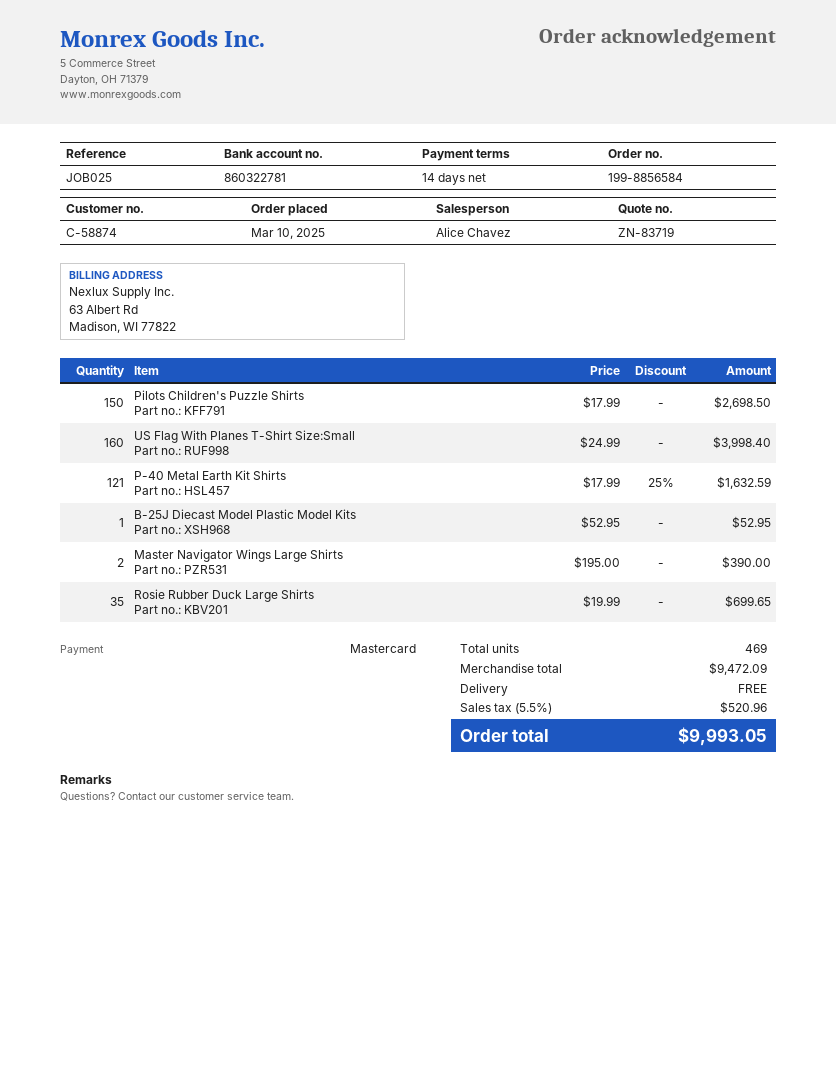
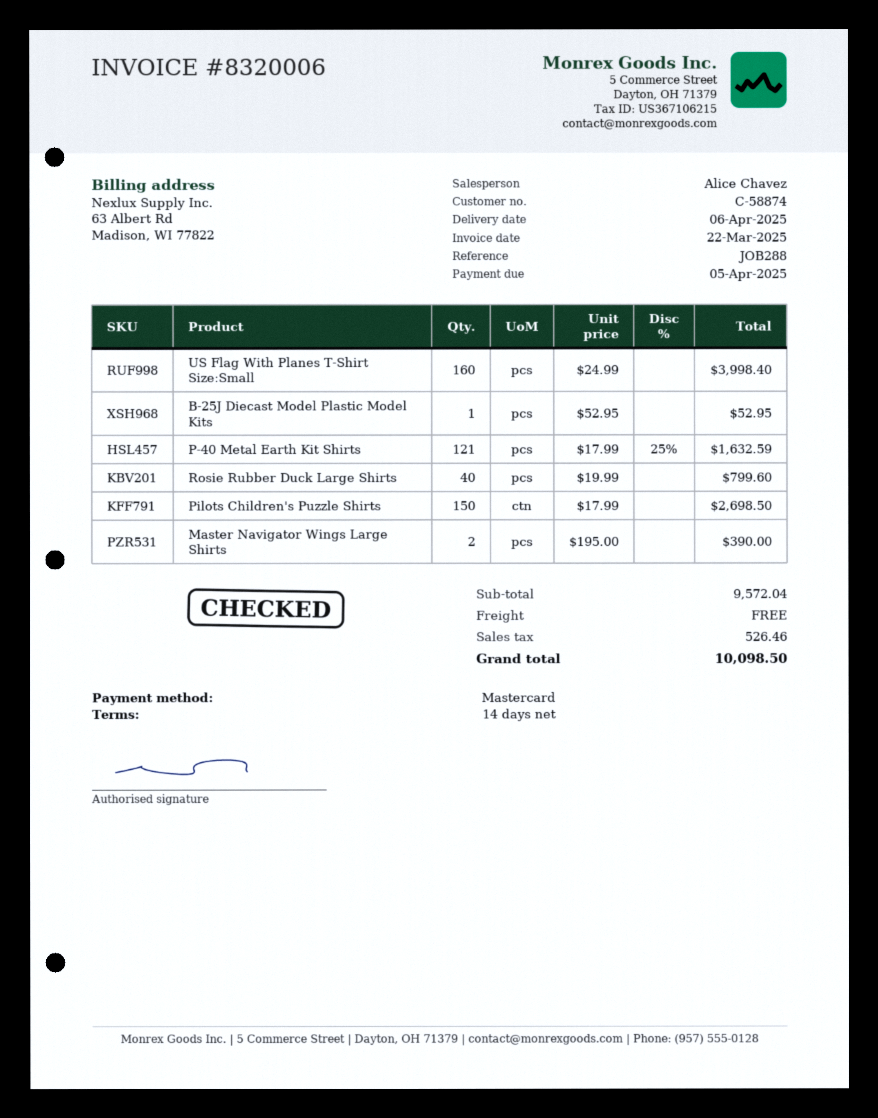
reference: JOB025 -> JOB288
Rosie Rubber Duck Large Shirts: 35 x 19.99 = 699.65 -> 40 x 19.99 = 799.60
subtotal: 9472.09 -> 9572.04
tax: 520.96 -> 526.46
total: 9993.05 -> 10098.50

